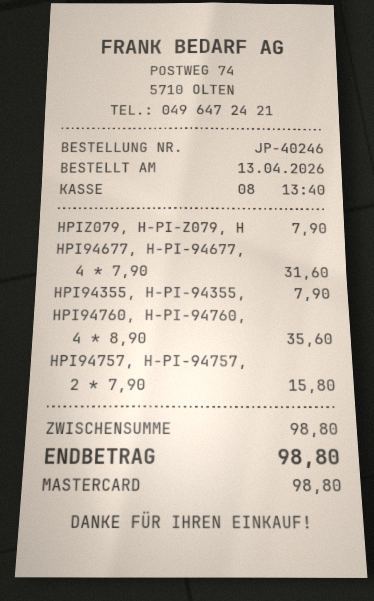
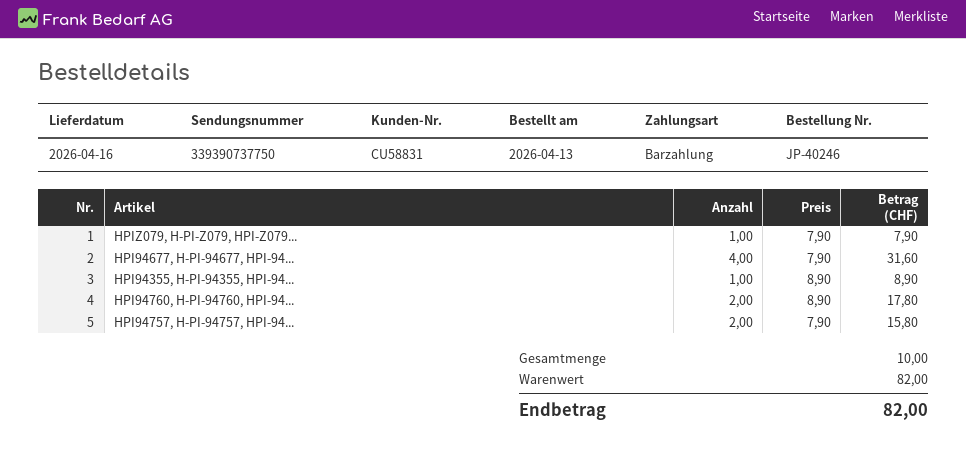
payment method: Mastercard -> cash
HPI94355, H-PI-94355,: 1 x 7.90 = 7.90 -> 1 x 8.90 = 8.90
HPI94760, H-PI-94760,: 4 x 8.90 = 35.60 -> 2 x 8.90 = 17.80
subtotal: 98.80 -> 82.00
total: 98.80 -> 82.00

